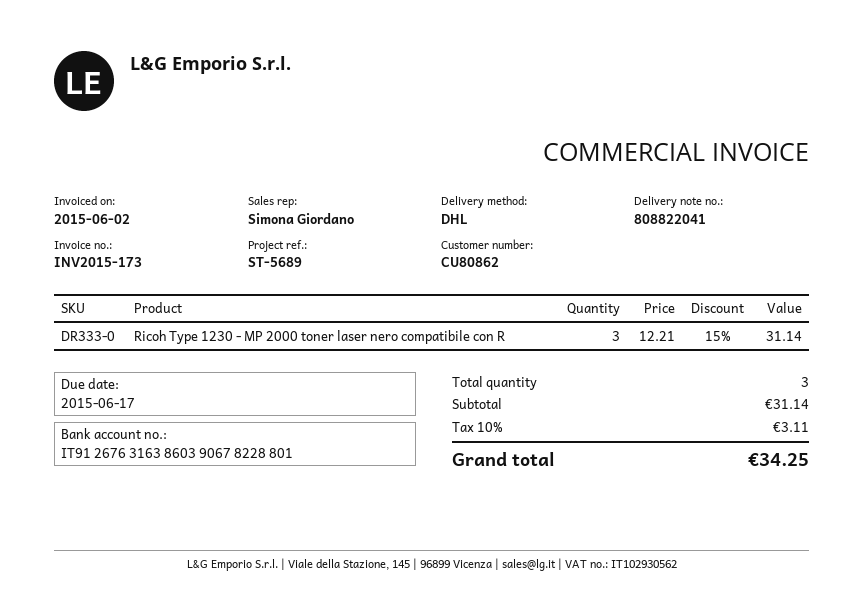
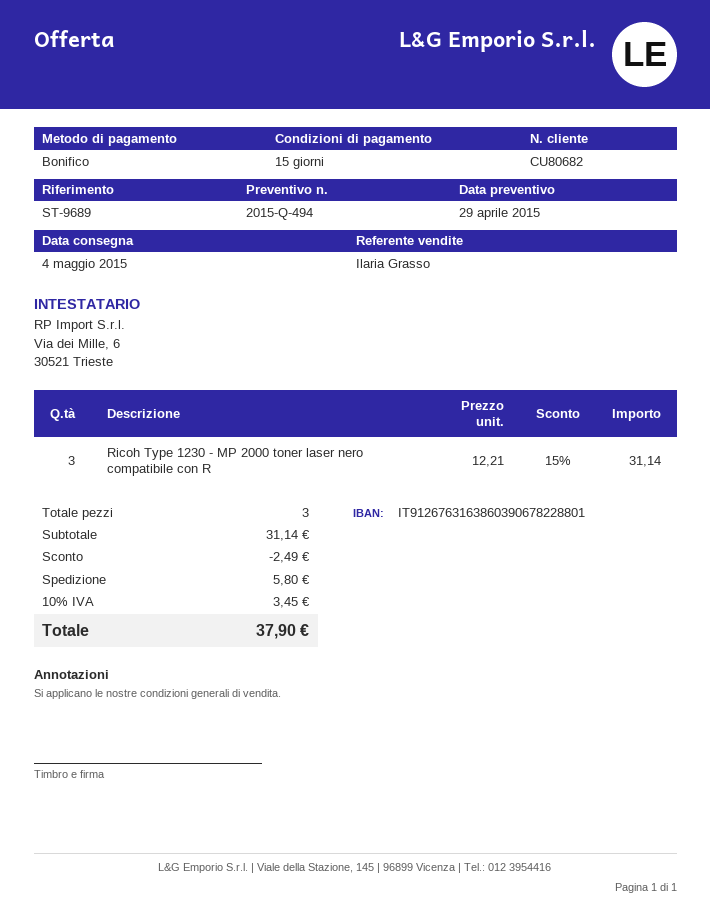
customer number: CU80862 -> CU80682
reference: ST-5689 -> ST-9689
sales rep: Simona Giordano -> Ilaria Grasso
discount: none -> 2.49
shipping: none -> 5.80
tax: 10% = 3.11 -> 10% = 3.45
total: 34.25 -> 37.90

